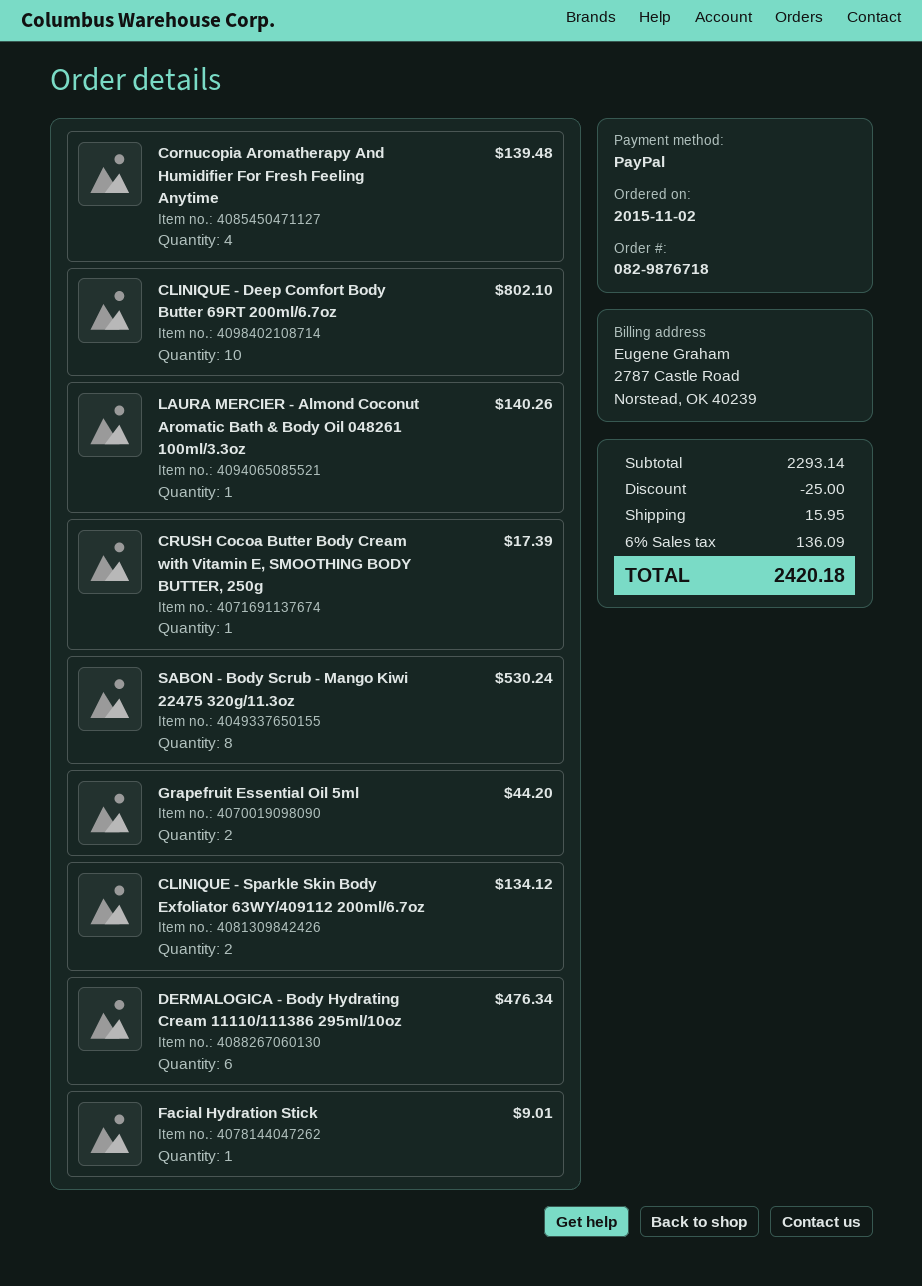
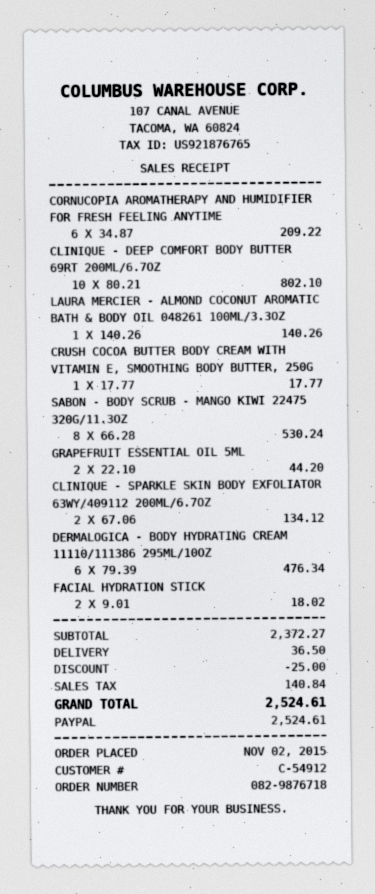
Cornucopia Aromatherapy And Humidifier For Fresh Feeling Anytime: 4 for 139.48 -> 6 for 209.22
CRUSH Cocoa Butter Body Cream with Vitamin E, SMOOTHING BODY BUTTER, 250g: 1 for 17.39 -> 1 for 17.77
Facial Hydration Stick: 1 for 9.01 -> 2 for 18.02
subtotal: 2293.14 -> 2372.27
shipping: 15.95 -> 36.50
tax: 136.09 -> 140.84
total: 2420.18 -> 2524.61

